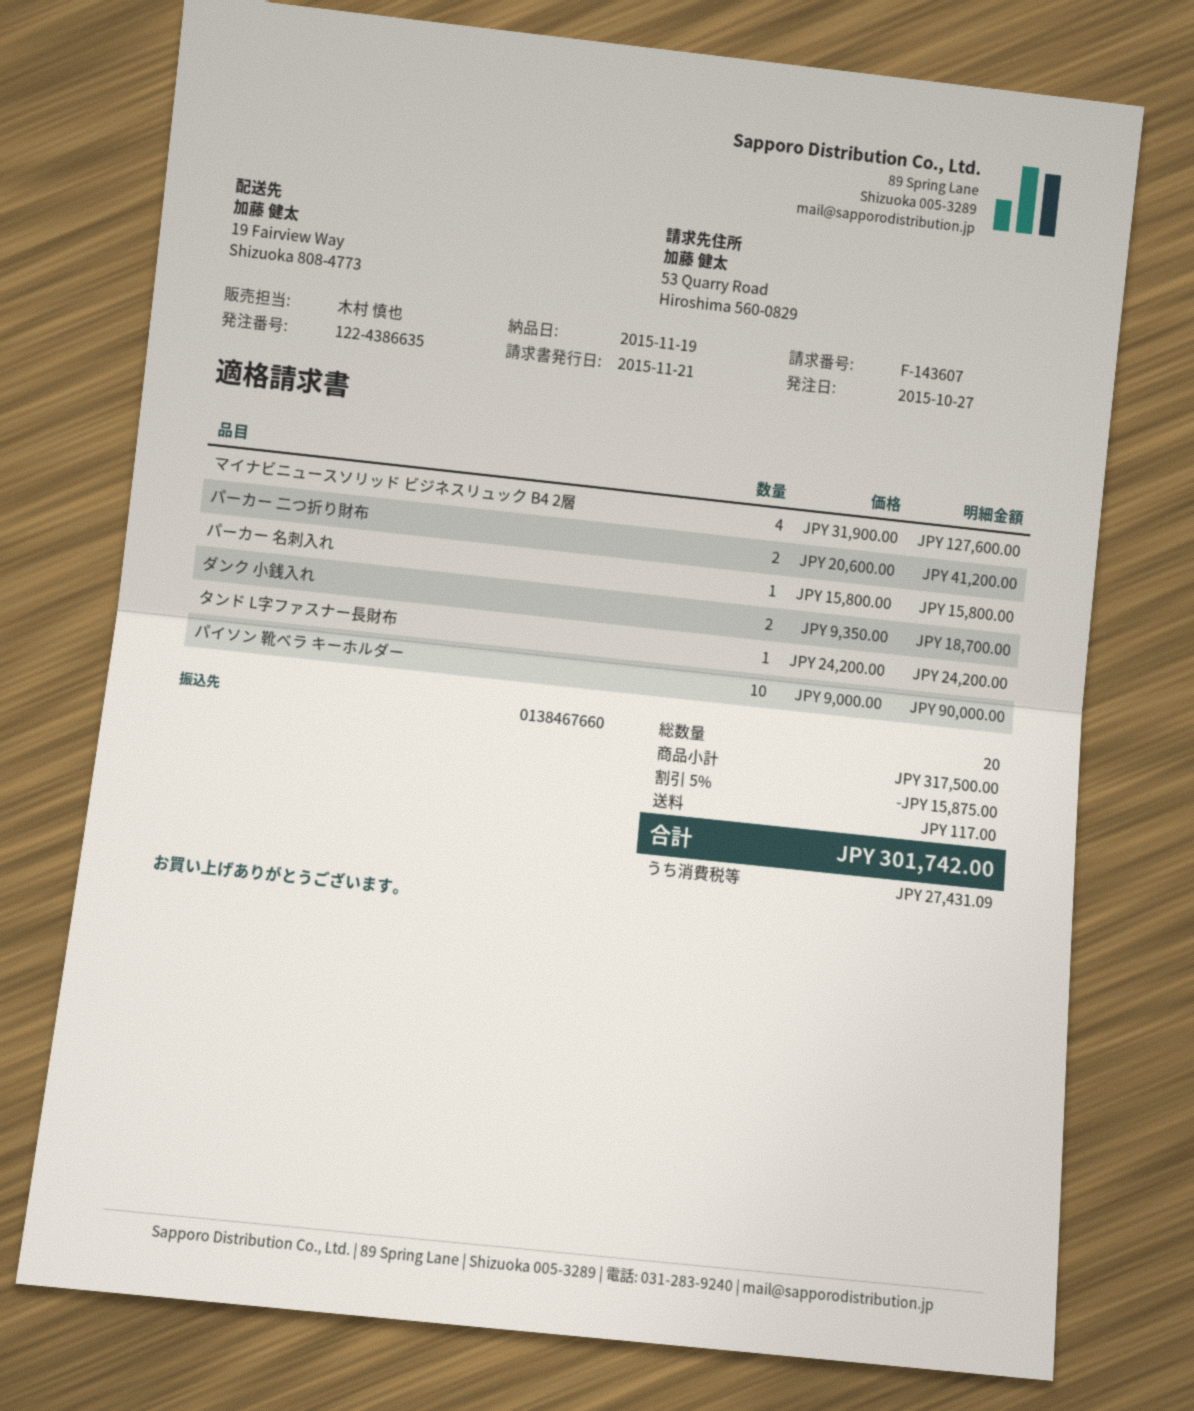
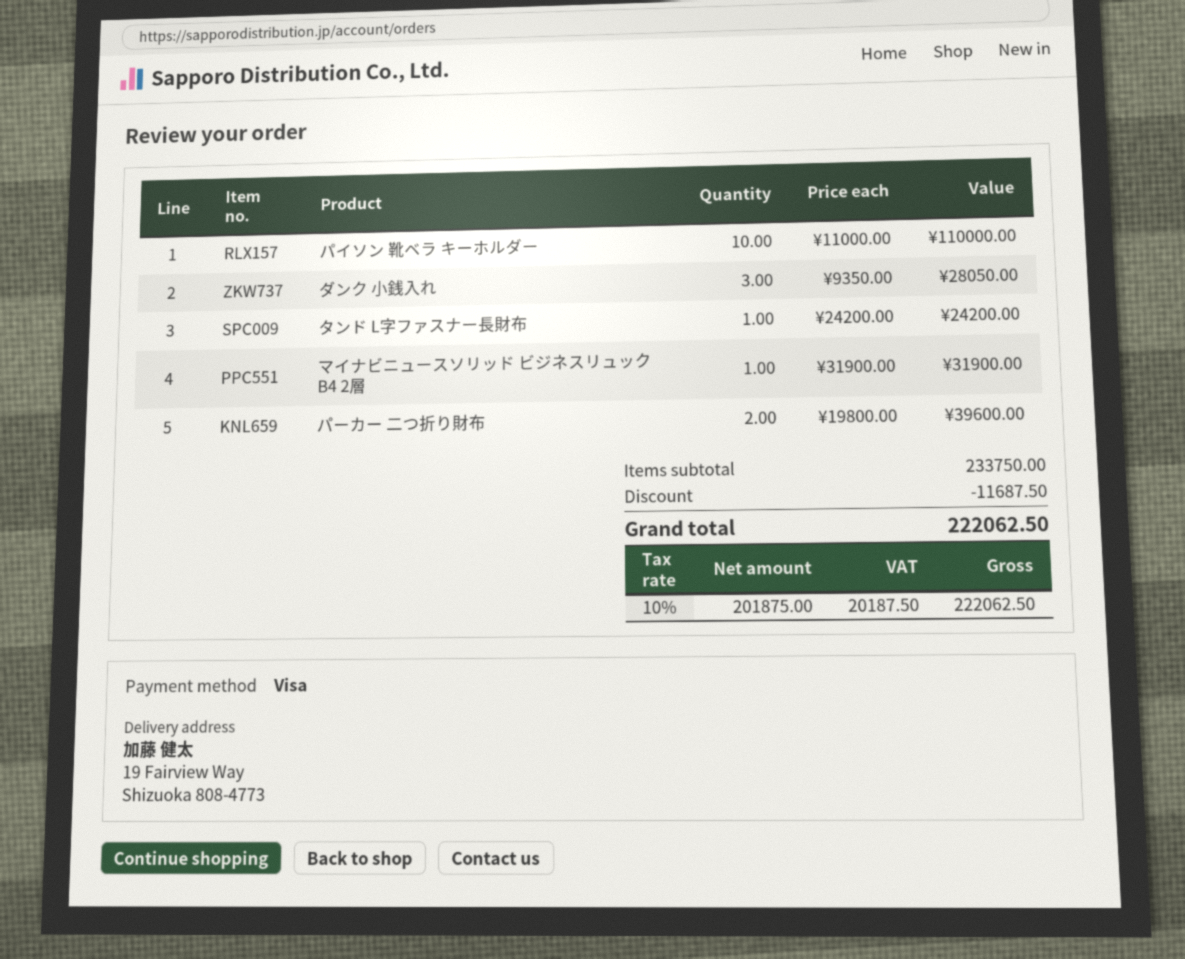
マイナビニュースソリッド ビジネスリュック B4 2層: 4 x 31900.00 = 127600.00 -> 1 x 31900.00 = 31900.00
パーカー 二つ折り財布: 2 x 20600.00 = 41200.00 -> 2 x 19800.00 = 39600.00
パーカー 名刺入れ: 1 x 15800.00 = 15800.00 -> none
ダンク 小銭入れ: 2 x 9350.00 = 18700.00 -> 3 x 9350.00 = 28050.00
パイソン 靴ベラ キーホルダー: 10 x 9000.00 = 90000.00 -> 10 x 11000.00 = 110000.00
subtotal: 317500.00 -> 233750.00
discount: 15875.00 -> 11687.50
shipping: 117.00 -> none
tax: 27431.09 -> 20187.50
total: 301742.00 -> 222062.50

